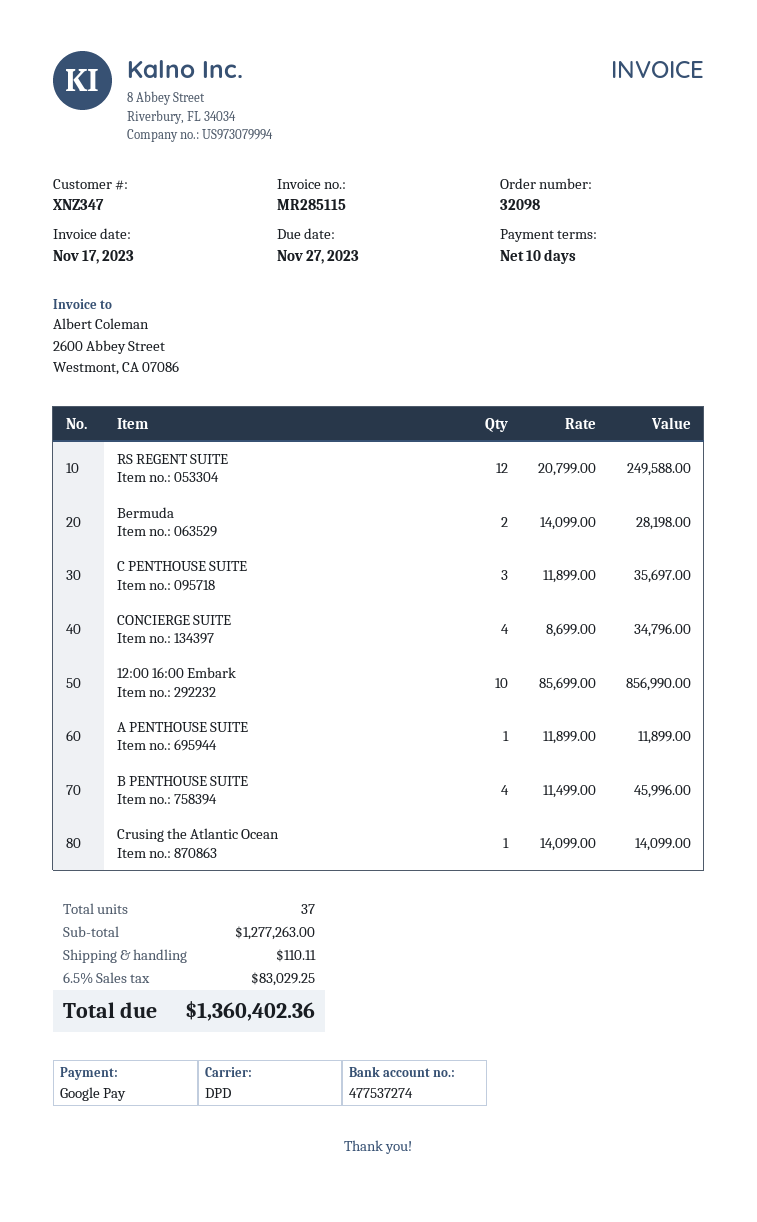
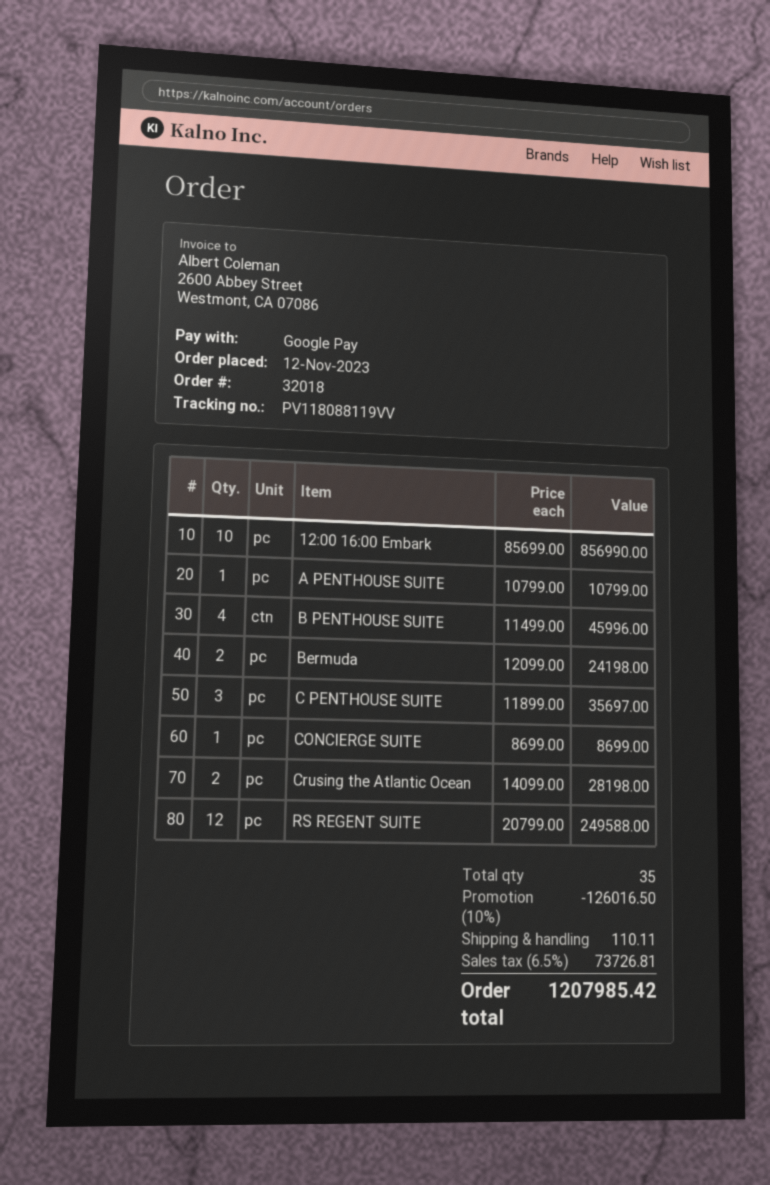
order number: 32098 -> 32018
Bermuda: 2 x 14099.00 = 28198.00 -> 2 x 12099.00 = 24198.00
CONCIERGE SUITE: 4 x 8699.00 = 34796.00 -> 1 x 8699.00 = 8699.00
A PENTHOUSE SUITE: 1 x 11899.00 = 11899.00 -> 1 x 10799.00 = 10799.00
Crusing the Atlantic Ocean: 1 x 14099.00 = 14099.00 -> 2 x 14099.00 = 28198.00
total quantity: 37 -> 35
discount: none -> 10% = 126016.50
tax: 6.5% = 83029.25 -> 6.5% = 73726.81
total: 1360402.36 -> 1207985.42

